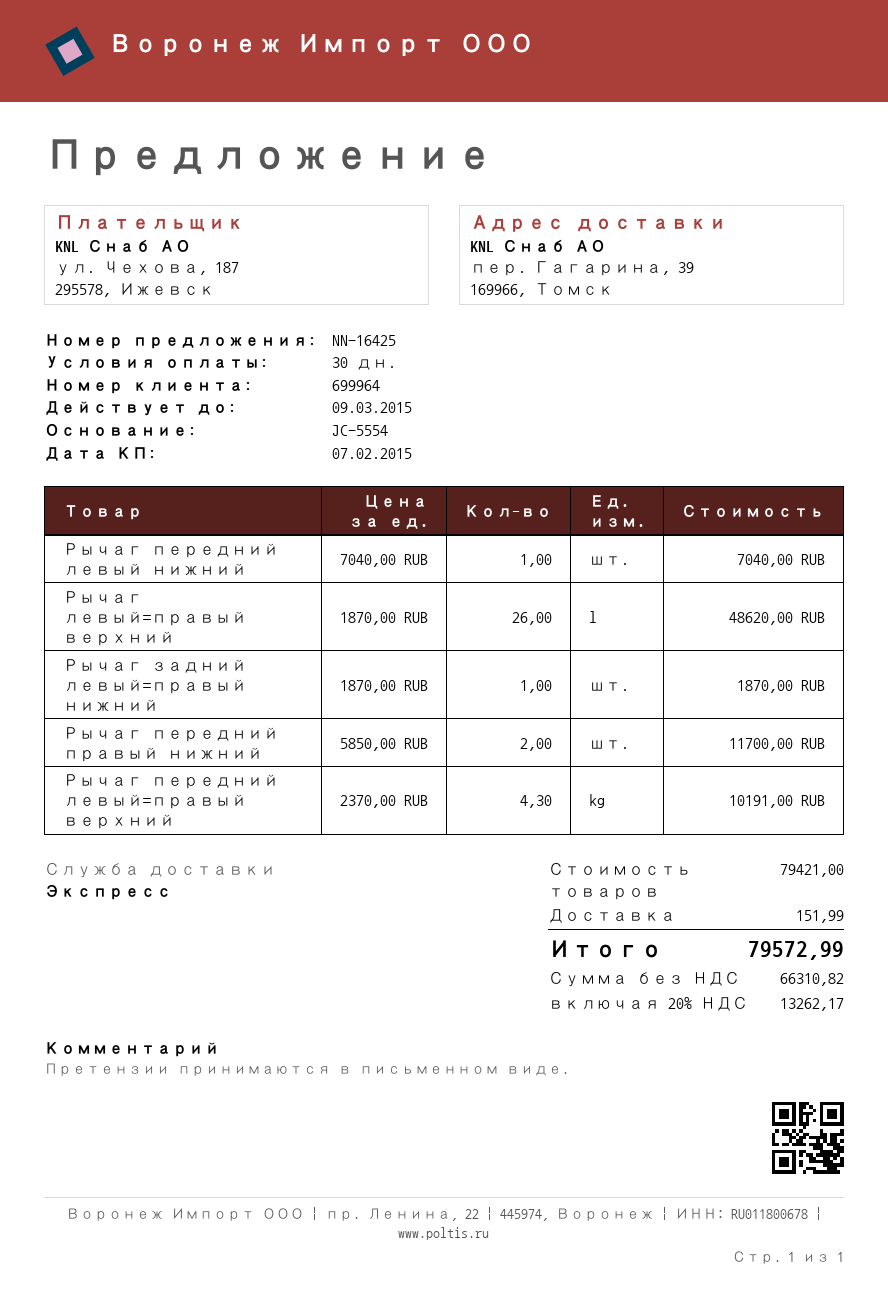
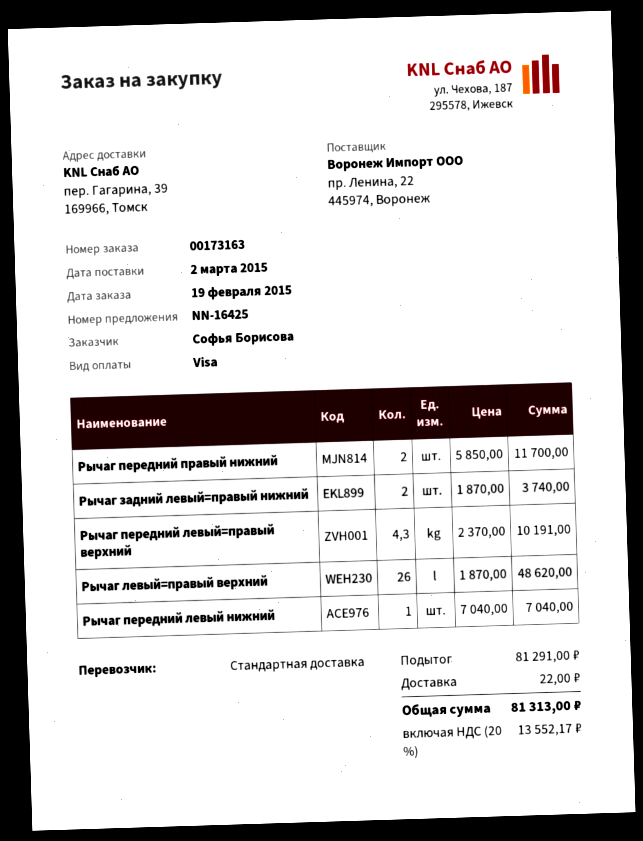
shipping method: express -> standard
Рычаг задний левый=правый нижний: 1 x 1870.00 = 1870.00 -> 2 x 1870.00 = 3740.00
subtotal: 79421.00 -> 81291.00
shipping: 151.99 -> 22.00
tax: 20% = 13262.17 -> 20% = 13552.17
total: 79572.99 -> 81313.00

